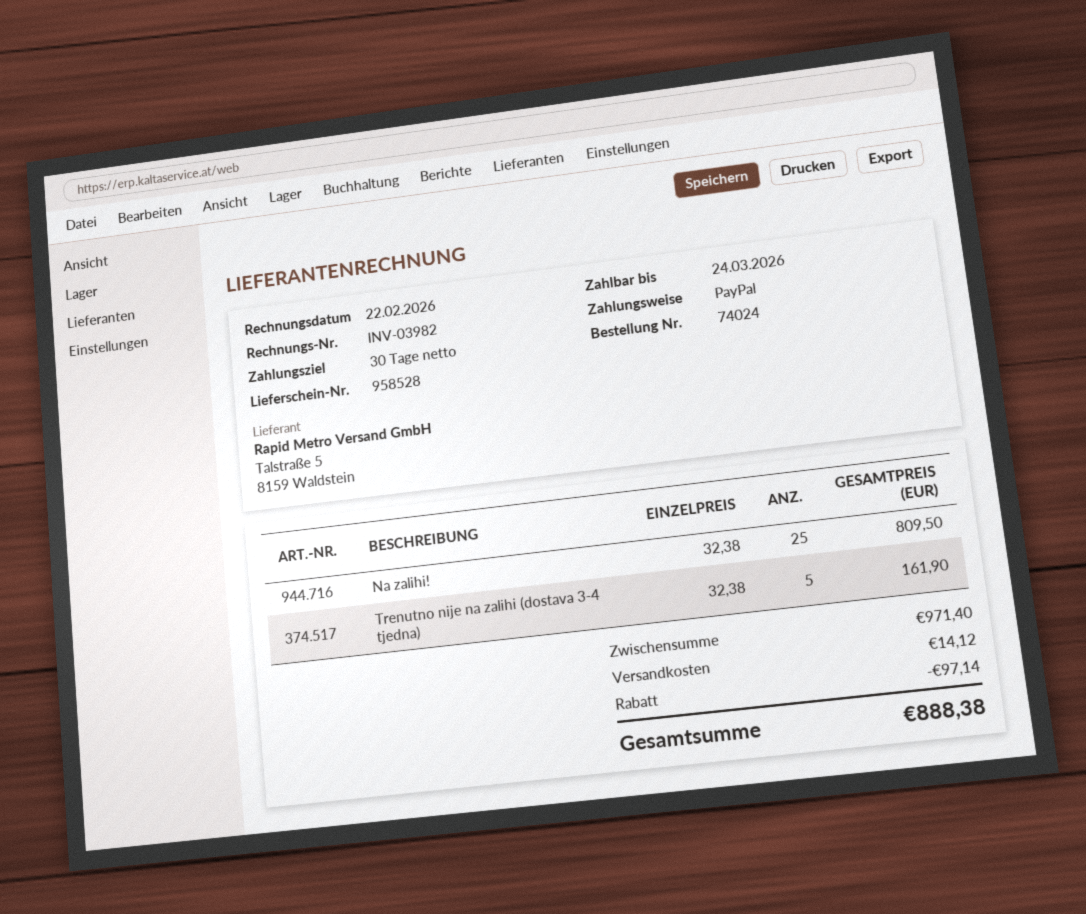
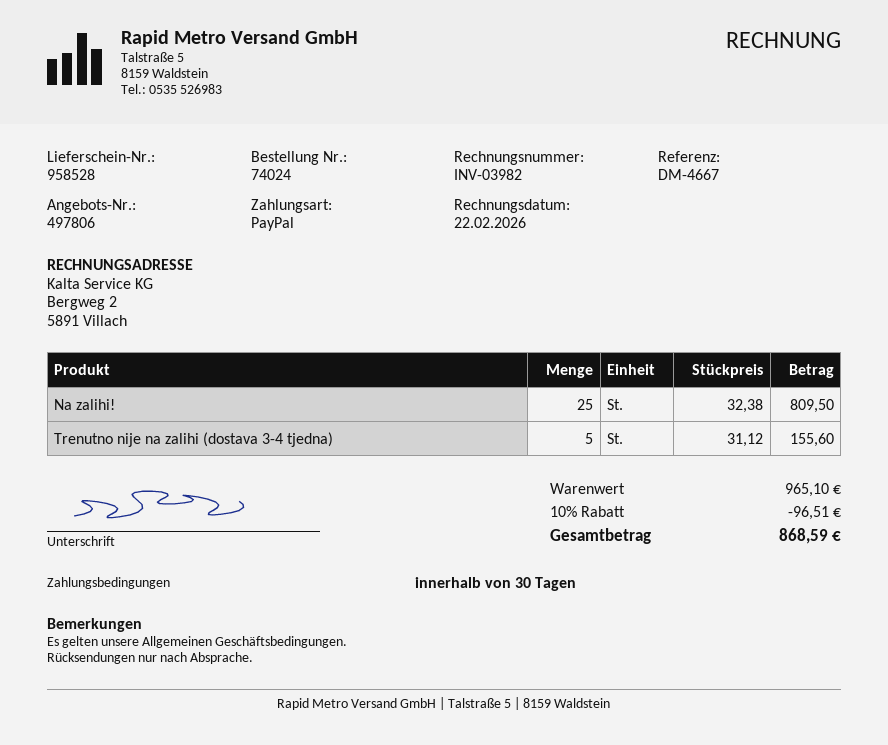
Trenutno nije na zalihi (dostava 3-4 tjedna): 5 x 32.38 = 161.90 -> 5 x 31.12 = 155.60
subtotal: 971.40 -> 965.10
discount: 97.14 -> 96.51
shipping: 14.12 -> none
total: 888.38 -> 868.59

